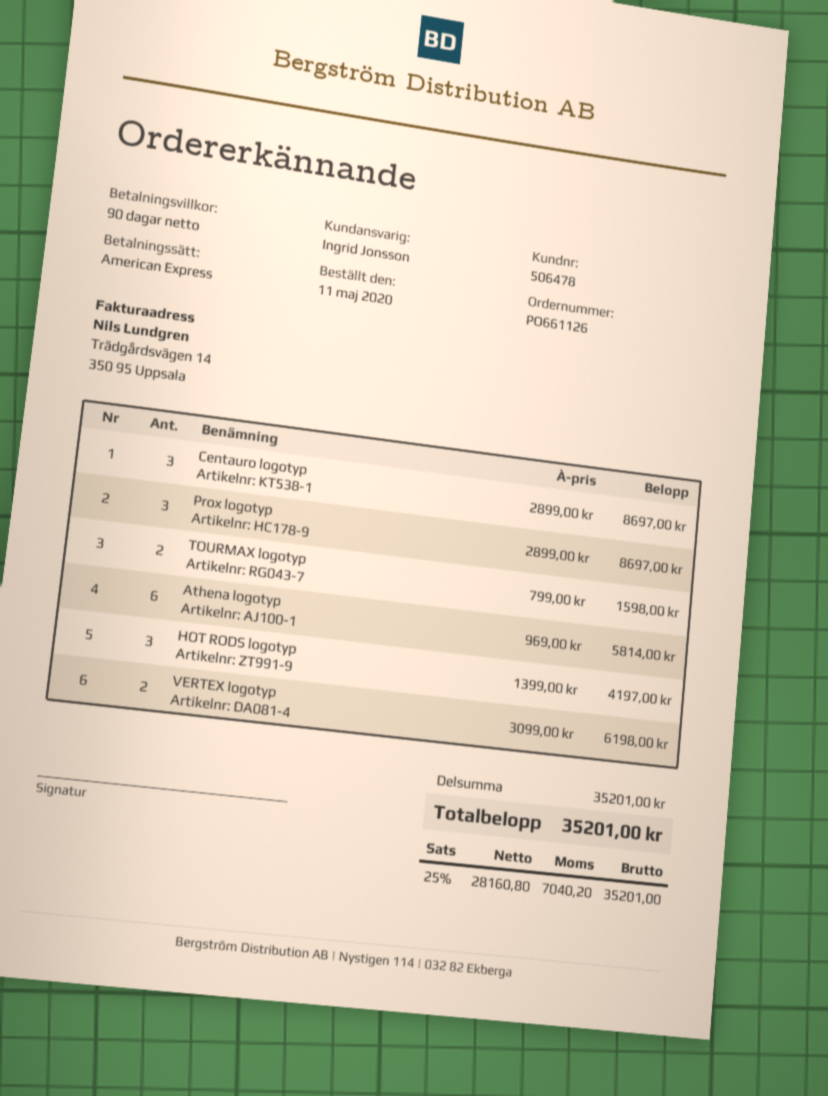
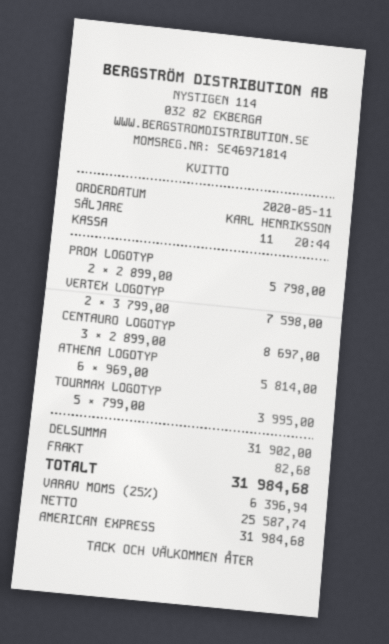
sales rep: Ingrid Jonsson -> KARL HENRIKSSON
Prox logotyp: 3 x 2899.00 = 8697.00 -> 2 x 2899.00 = 5798.00
TOURMAX logotyp: 2 x 799.00 = 1598.00 -> 5 x 799.00 = 3995.00
HOT RODS logotyp: 3 x 1399.00 = 4197.00 -> none
VERTEX logotyp: 2 x 3099.00 = 6198.00 -> 2 x 3799.00 = 7598.00
subtotal: 35201.00 -> 31902.00
shipping: none -> 82.68
net: 28160.80 -> 25587.74
tax: 25% = 7040.20 -> 25% = 6396.94
total: 35201.00 -> 31984.68

